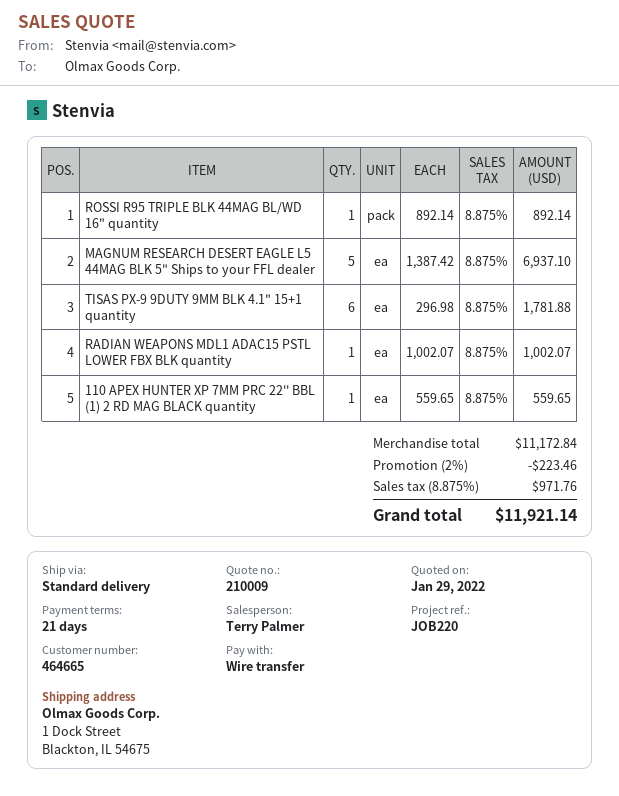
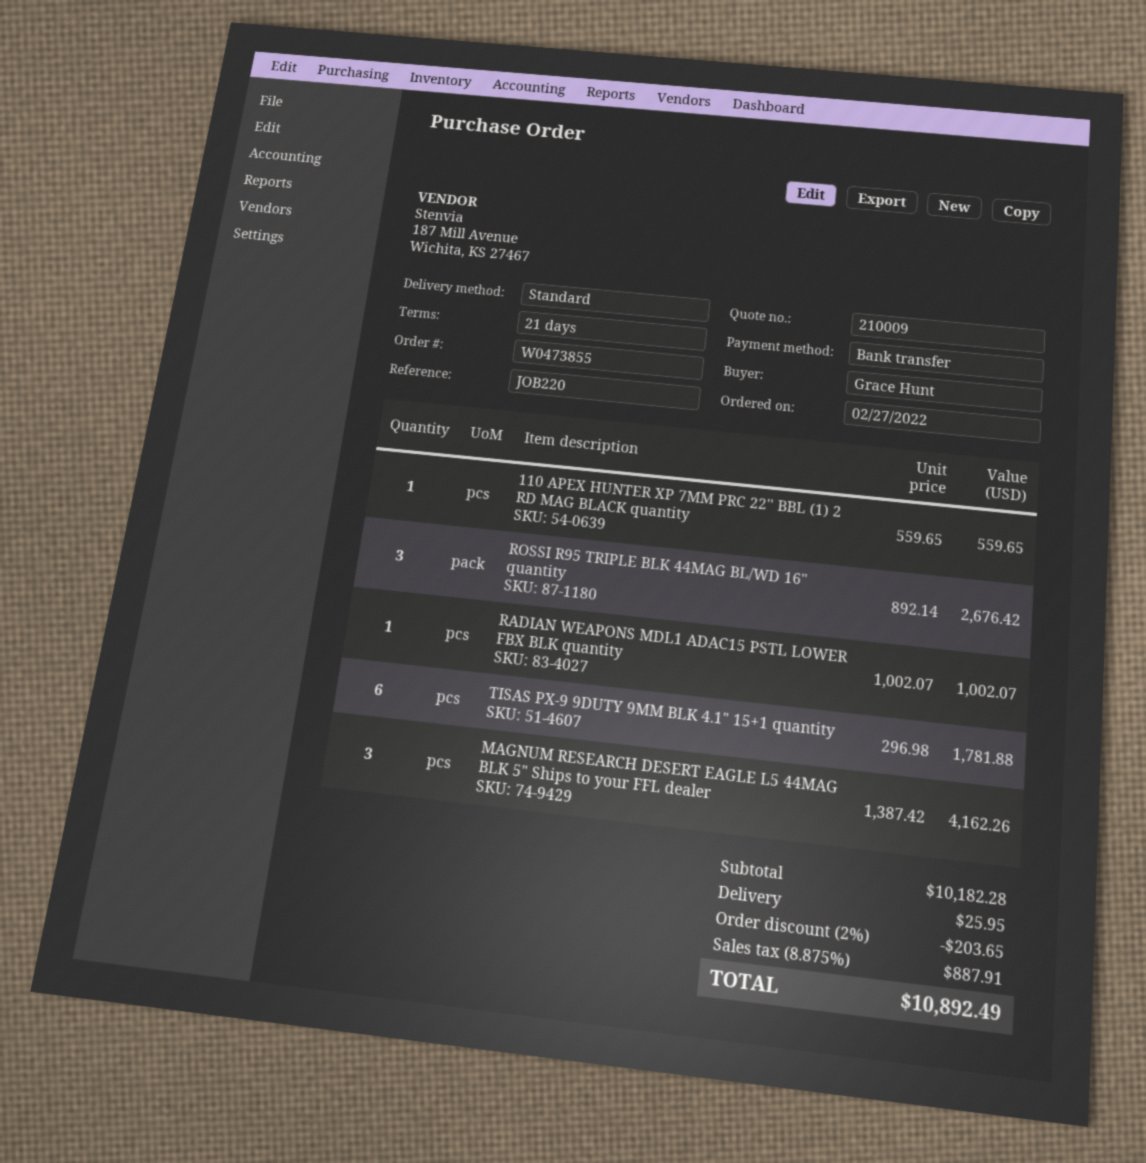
ROSSI R95 TRIPLE BLK 44MAG BL/WD 16" quantity: 1 x 892.14 = 892.14 -> 3 x 892.14 = 2676.42
MAGNUM RESEARCH DESERT EAGLE L5 44MAG BLK 5" Ships to your FFL dealer: 5 x 1387.42 = 6937.10 -> 3 x 1387.42 = 4162.26
subtotal: 11172.84 -> 10182.28
discount: 2% = 223.46 -> 2% = 203.65
shipping: none -> 25.95
tax: 8.875% = 971.76 -> 8.875% = 887.91
total: 11921.14 -> 10892.49

